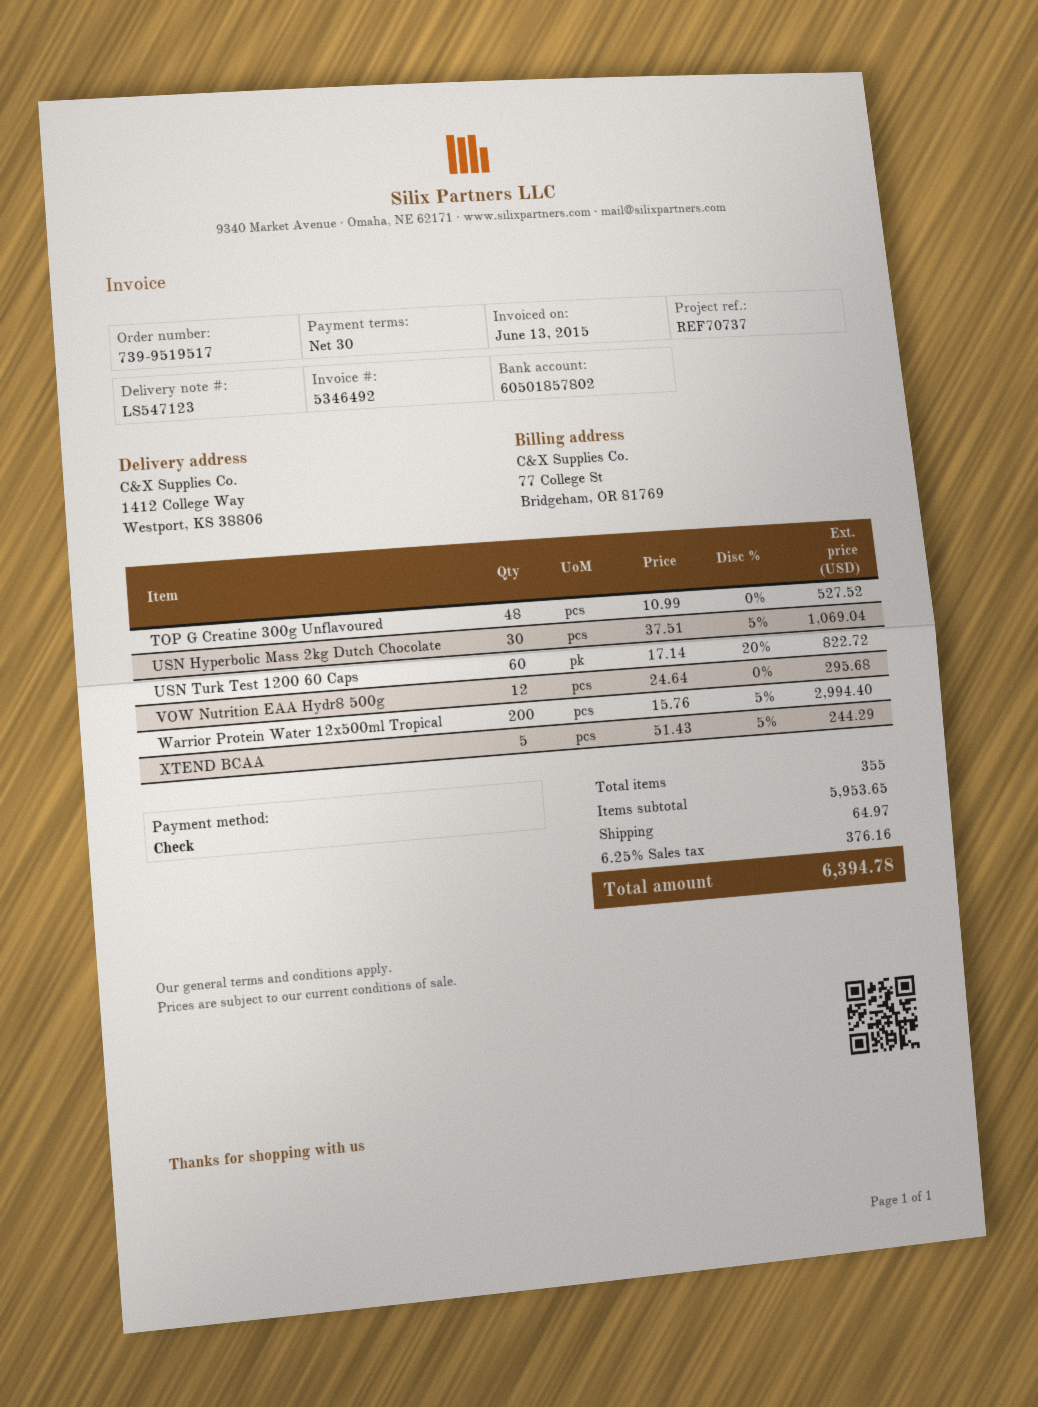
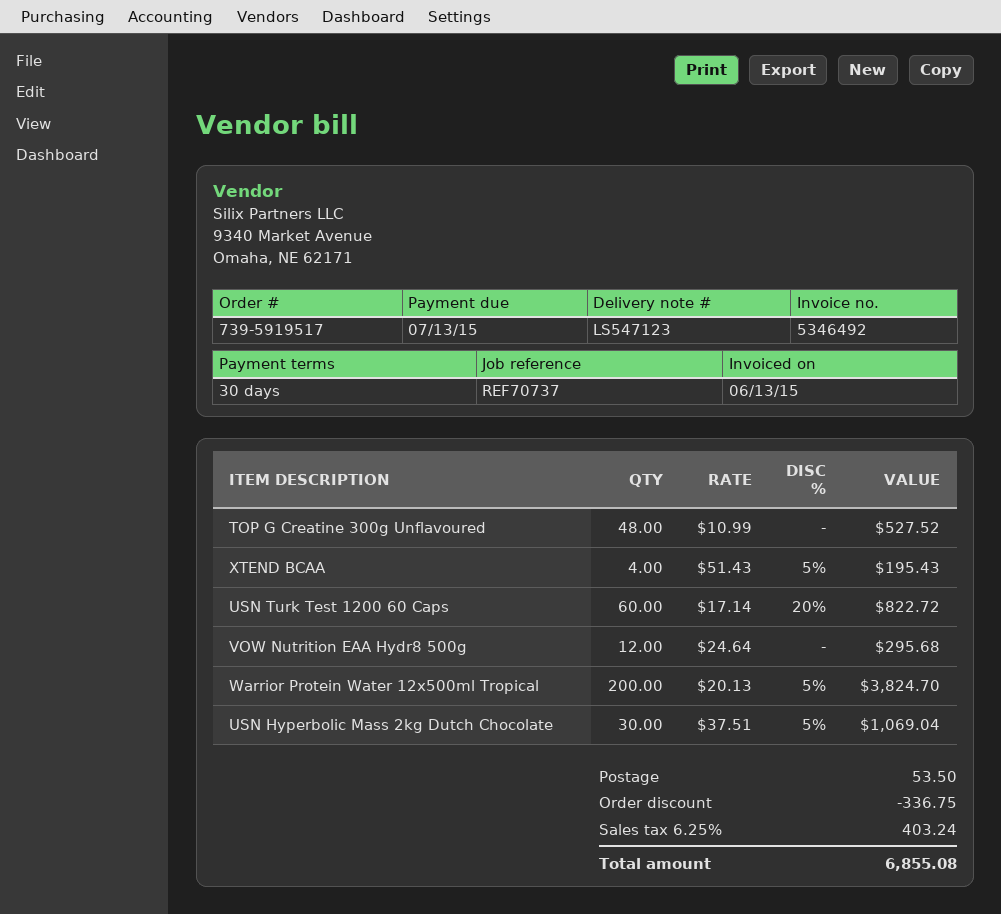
order number: 739-9519517 -> 739-5919517
Warrior Protein Water 12x500ml Tropical: 200 x 15.76 - 5% = 2994.40 -> 200 x 20.13 - 5% = 3824.70
XTEND BCAA: 5 x 51.43 - 5% = 244.29 -> 4 x 51.43 - 5% = 195.43
discount: none -> 336.75
shipping: 64.97 -> 53.50
tax: 6.25% = 376.16 -> 6.25% = 403.24
total: 6394.78 -> 6855.08

